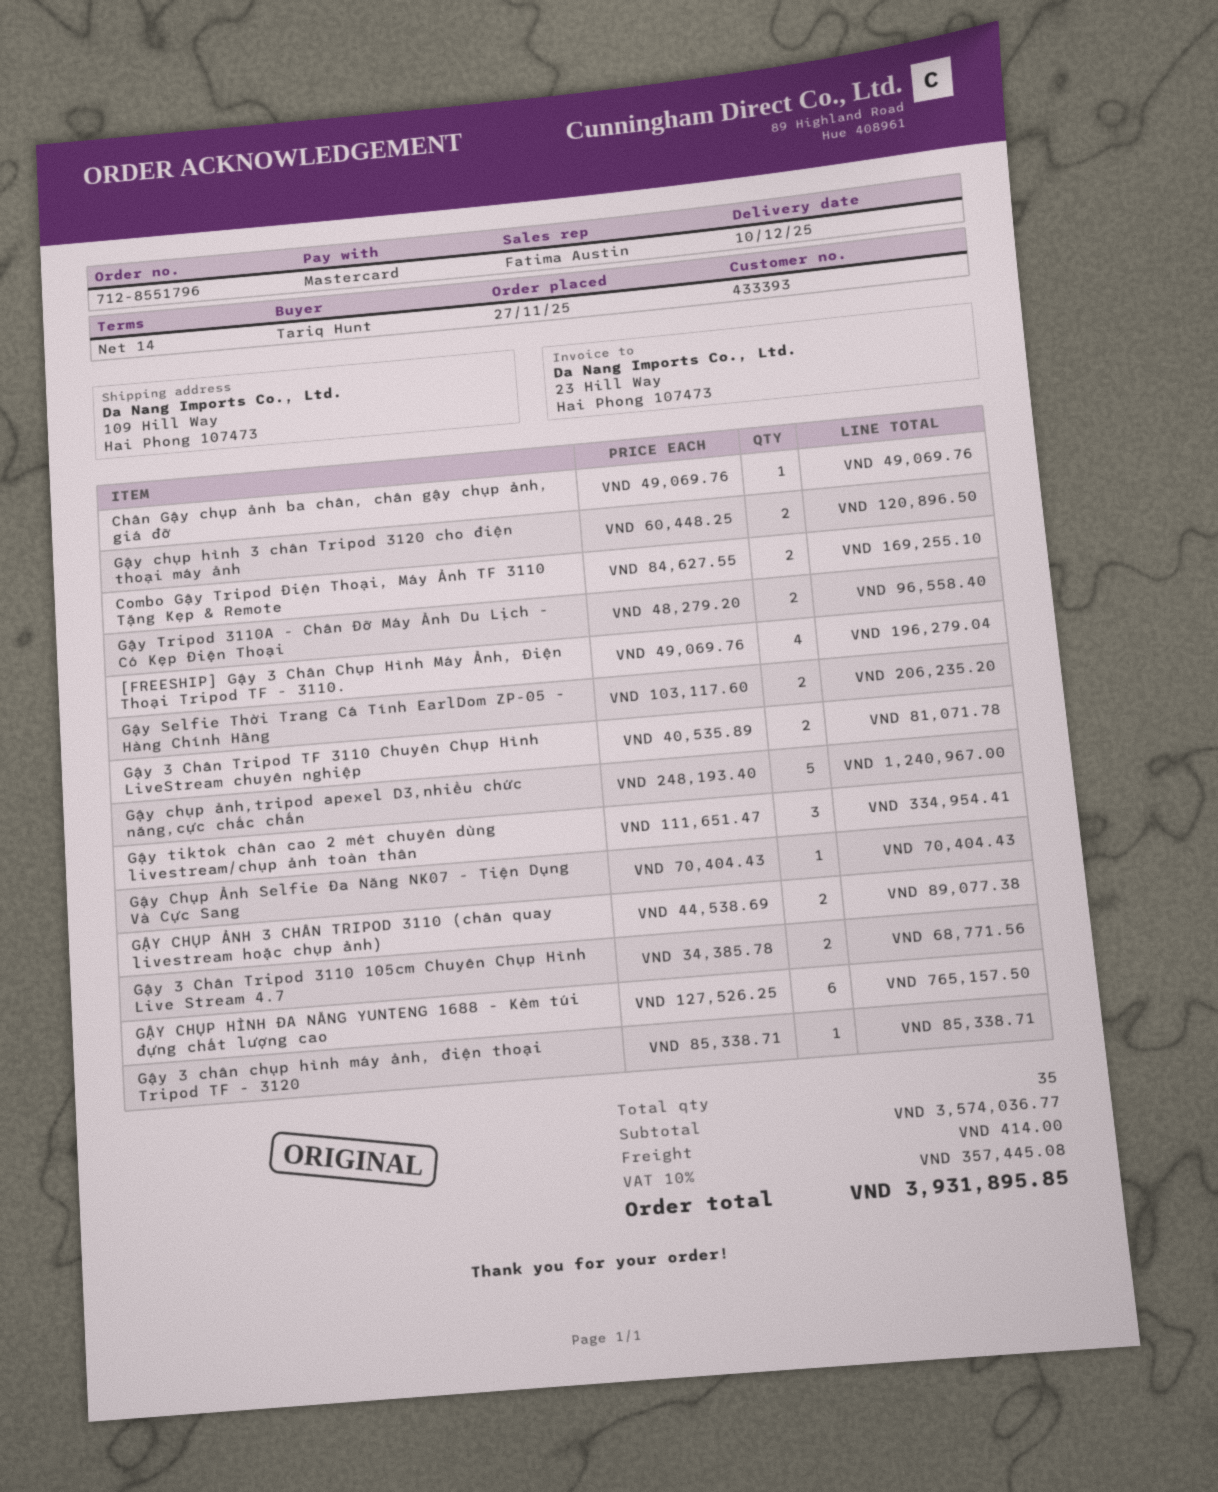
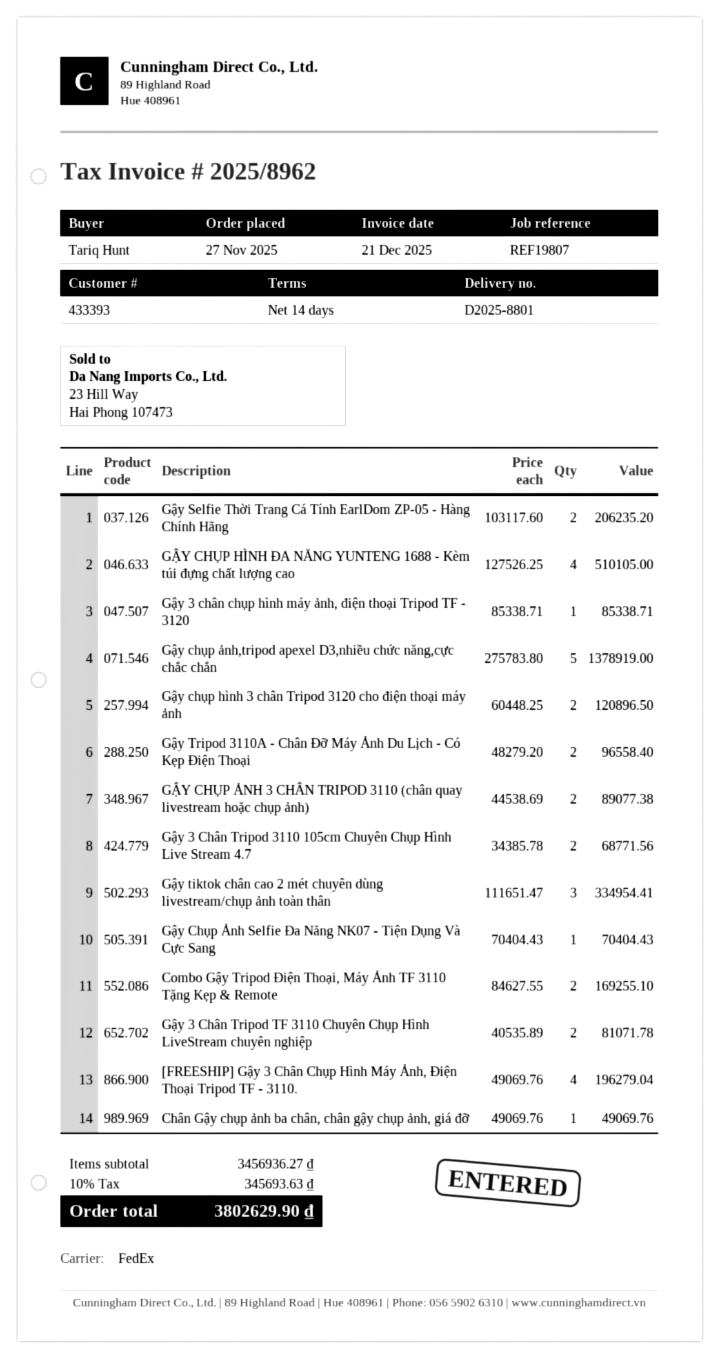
Gậy chụp ảnh,tripod apexel D3,nhiều chức năng,cực chắc chắn: 5 x 248193.40 = 1240967.00 -> 5 x 275783.80 = 1378919.00
GẬY CHỤP HÌNH ĐA NĂNG YUNTENG 1688 - Kèm túi đựng chất lượng cao: 6 x 127526.25 = 765157.50 -> 4 x 127526.25 = 510105.00
subtotal: 3574036.77 -> 3456936.27
shipping: 414.00 -> none
tax: 10% = 357445.08 -> 10% = 345693.63
total: 3931895.85 -> 3802629.90

